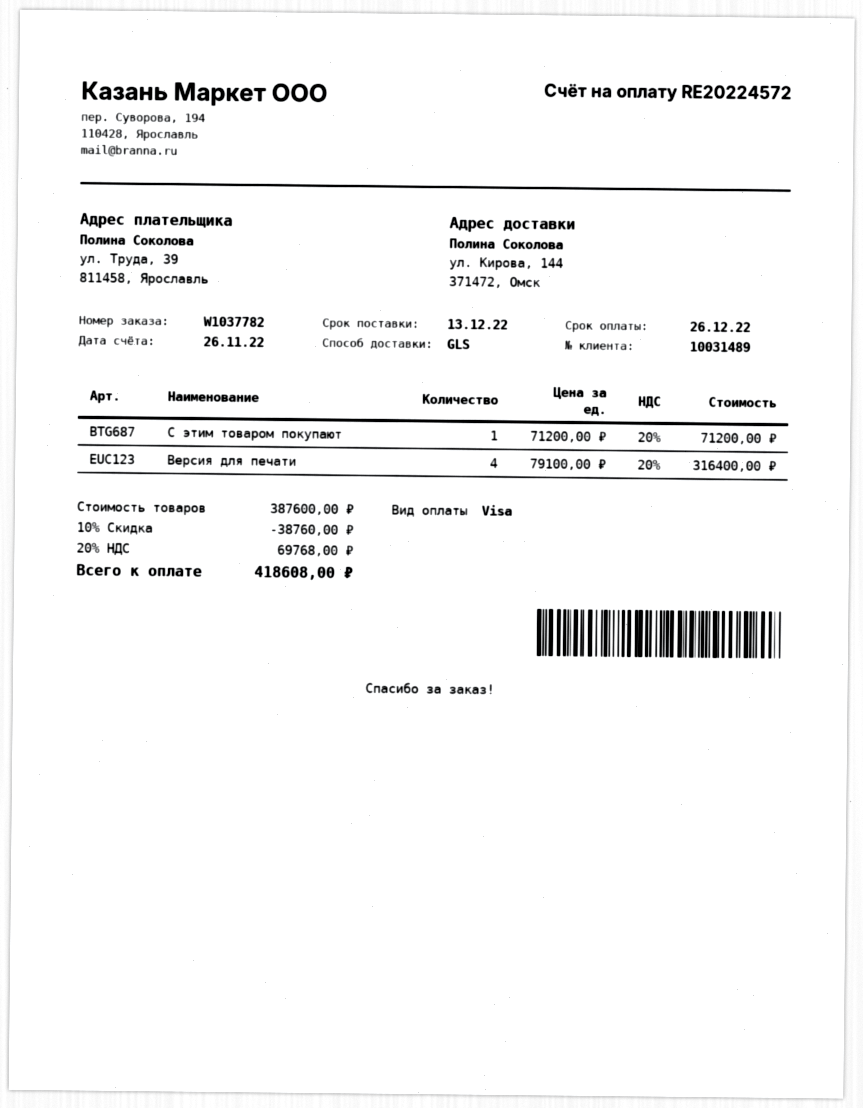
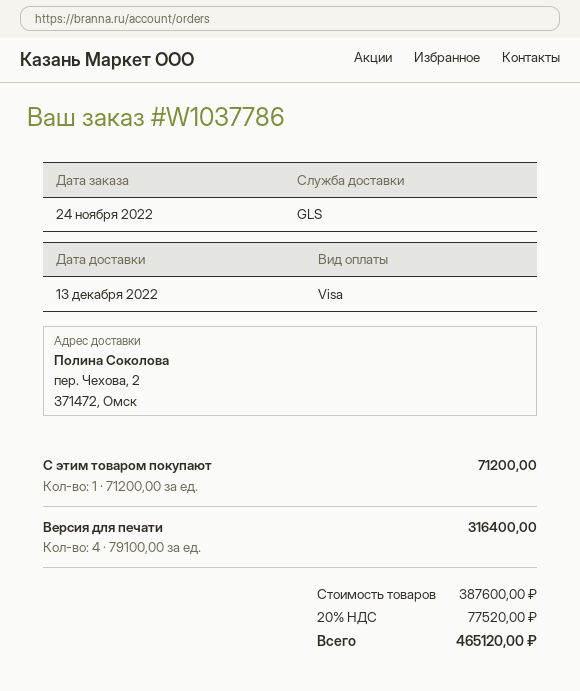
order number: W1037782 -> W1037786
ship to: ул. Кирова, 144, 371472, Омск -> пер. Чехова, 2, 371472, Омск
discount: 10% = 38760.00 -> none
tax: 20% = 69768.00 -> 20% = 77520.00
total: 418608.00 -> 465120.00

